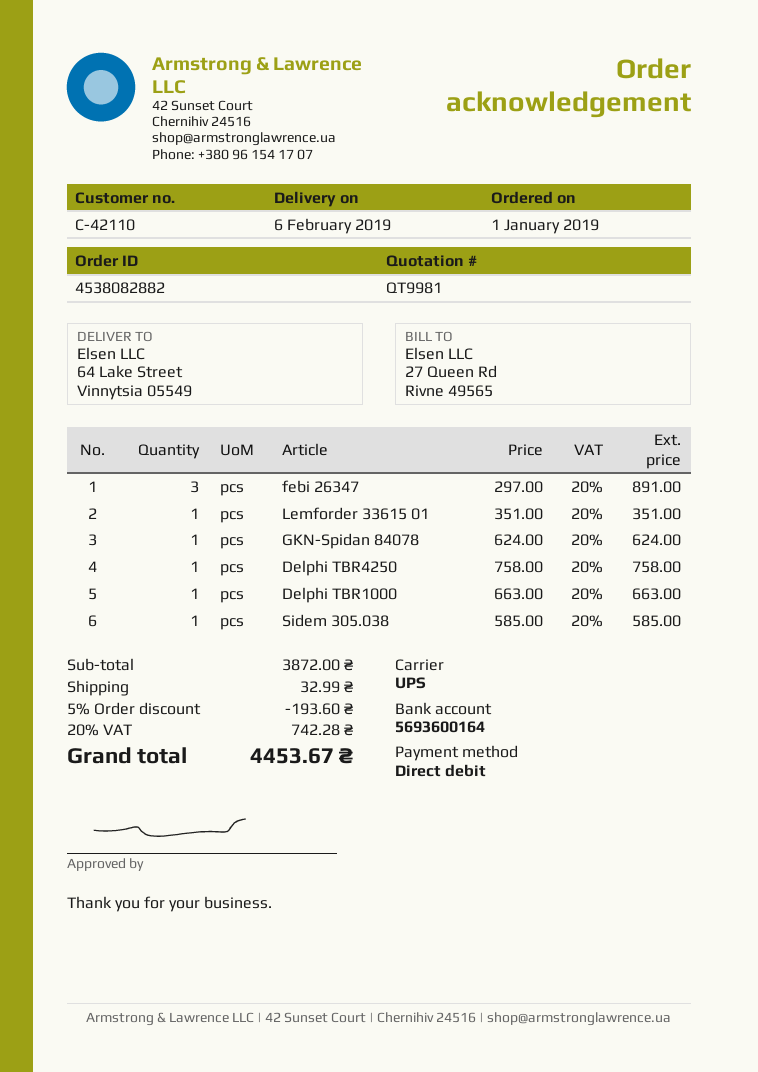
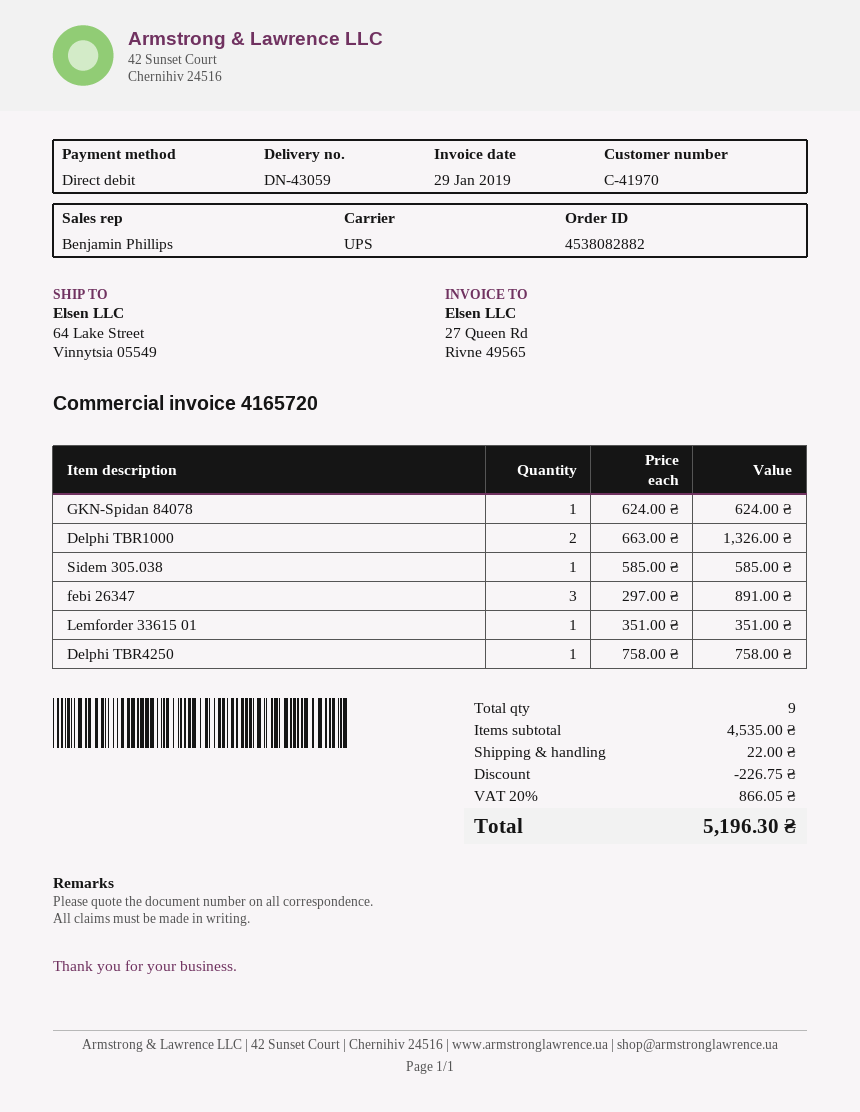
customer number: C-42110 -> C-41970
Delphi TBR1000: 1 x 663.00 = 663.00 -> 2 x 663.00 = 1326.00
subtotal: 3872.00 -> 4535.00
discount: 193.60 -> 226.75
shipping: 32.99 -> 22.00
tax: 20% = 742.28 -> 20% = 866.05
total: 4453.67 -> 5196.30

